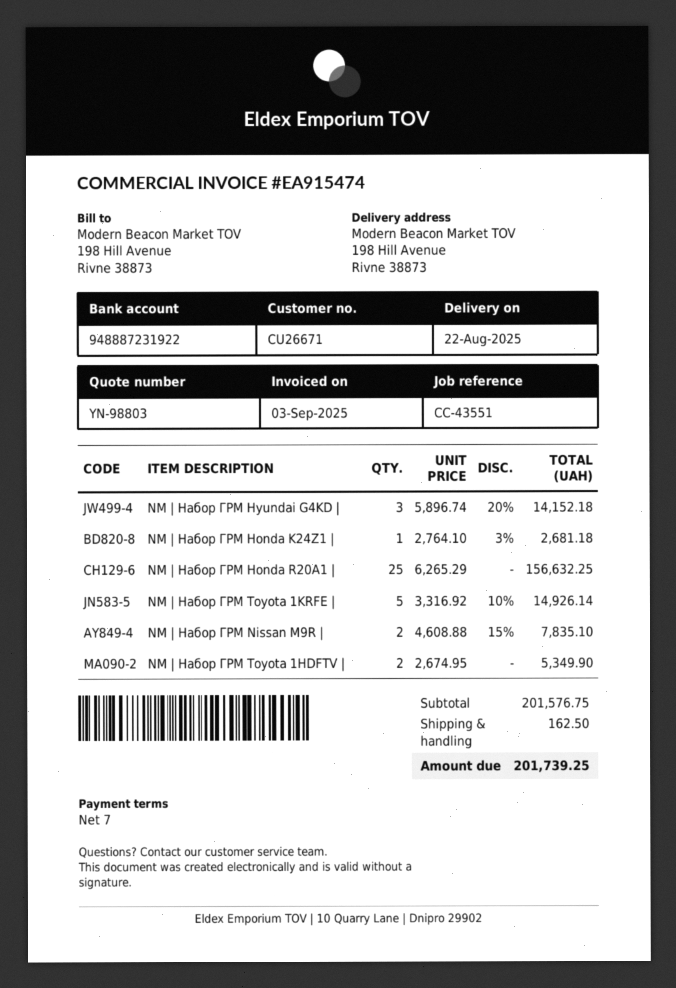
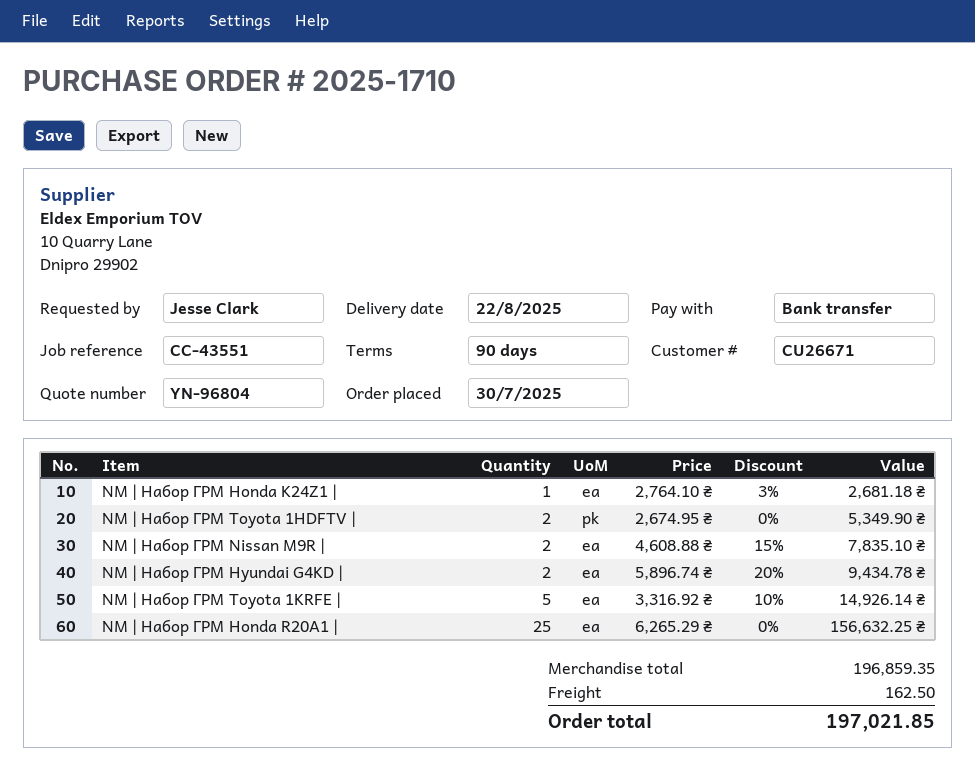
quote number: YN-98803 -> YN-96804
payment terms: 7 days -> 90 days
NM | Набор ГРМ Hyundai G4KD |: 3 x 5896.74 - 20% = 14152.18 -> 2 x 5896.74 - 20% = 9434.78
subtotal: 201576.75 -> 196859.35
total: 201739.25 -> 197021.85

